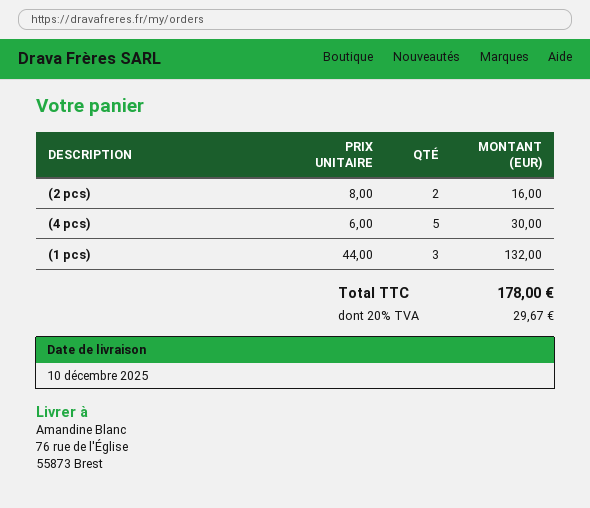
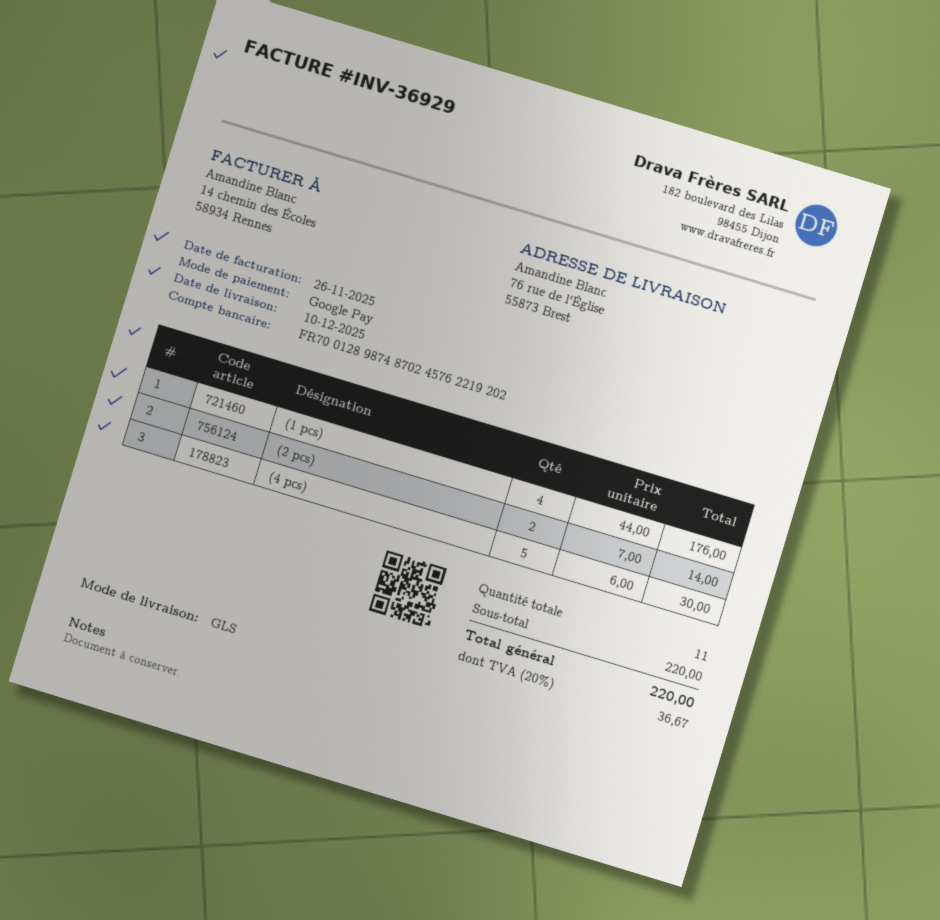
(2 pcs): 2 x 8.00 = 16.00 -> 2 x 7.00 = 14.00
(1 pcs): 3 x 44.00 = 132.00 -> 4 x 44.00 = 176.00
tax: 20% = 29.67 -> 20% = 36.67
total: 178.00 -> 220.00

